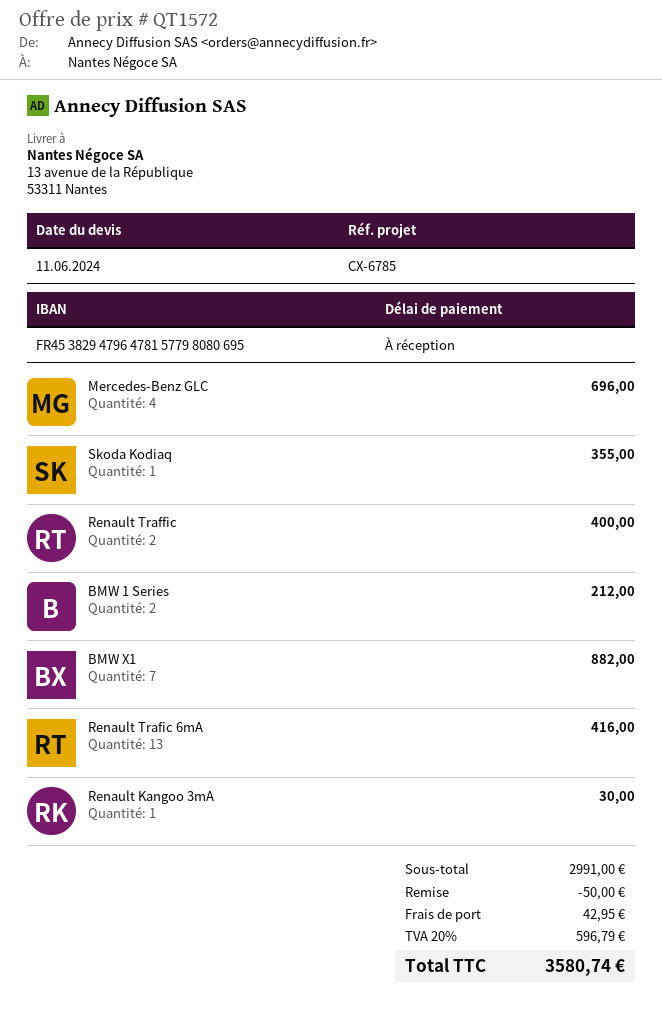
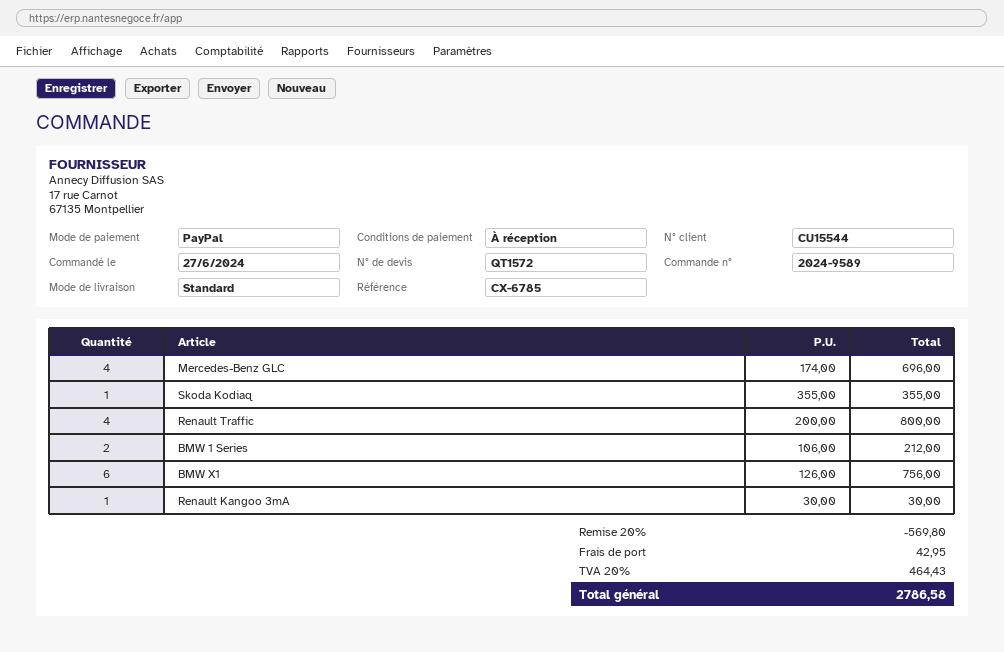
Renault Traffic: 2 for 400.00 -> 4 for 800.00
BMW X1: 7 for 882.00 -> 6 for 756.00
Renault Trafic 6mA: 13 for 416.00 -> none
discount: 50.00 -> 569.80
tax: 20% = 596.79 -> 20% = 464.43
total: 3580.74 -> 2786.58

